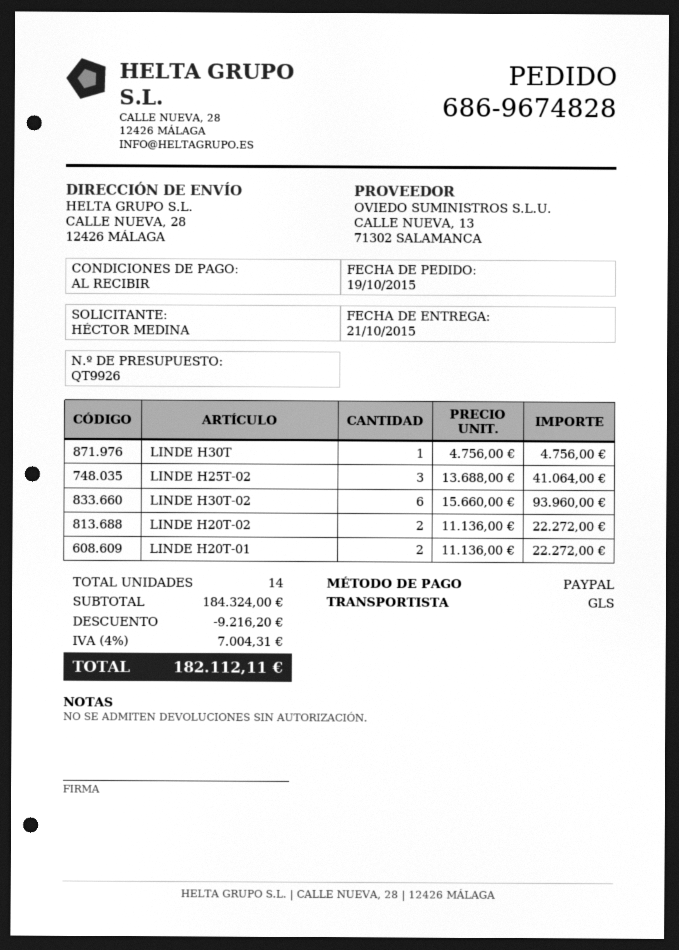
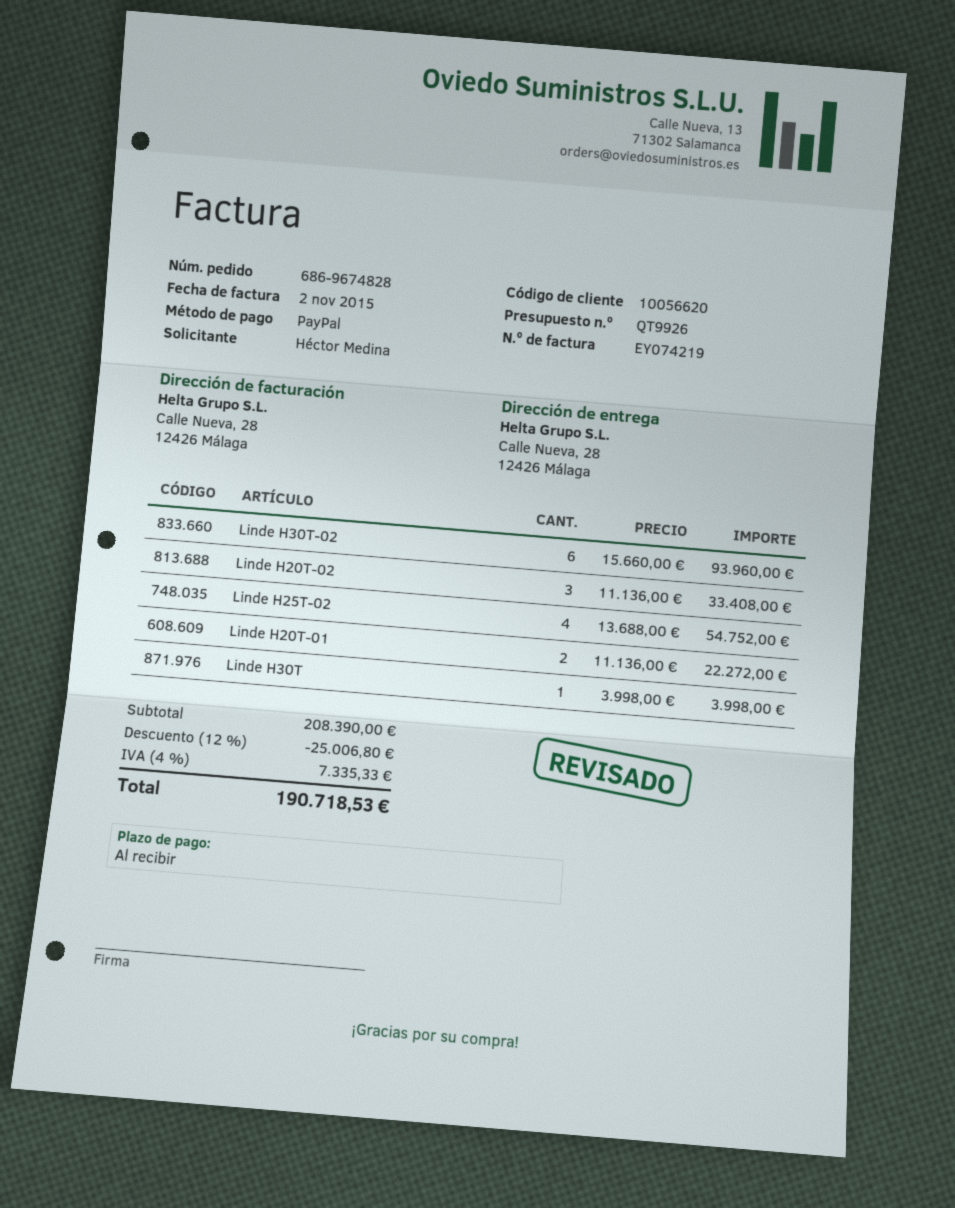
LINDE H30T: 1 x 4756.00 = 4756.00 -> 1 x 3998.00 = 3998.00
LINDE H25T-02: 3 x 13688.00 = 41064.00 -> 4 x 13688.00 = 54752.00
LINDE H20T-02: 2 x 11136.00 = 22272.00 -> 3 x 11136.00 = 33408.00
subtotal: 184324.00 -> 208390.00
discount: 9216.20 -> 25006.80
tax: 4% = 7004.31 -> 4% = 7335.33
total: 182112.11 -> 190718.53

